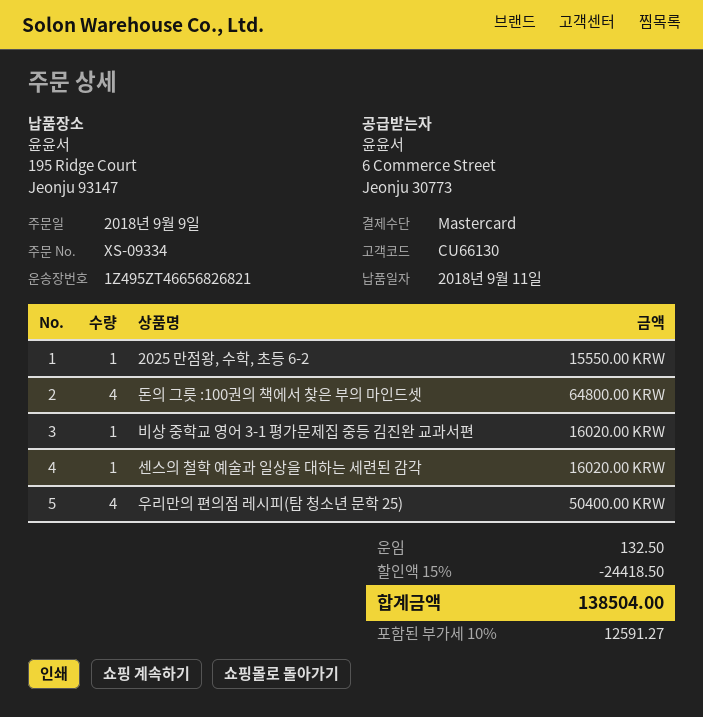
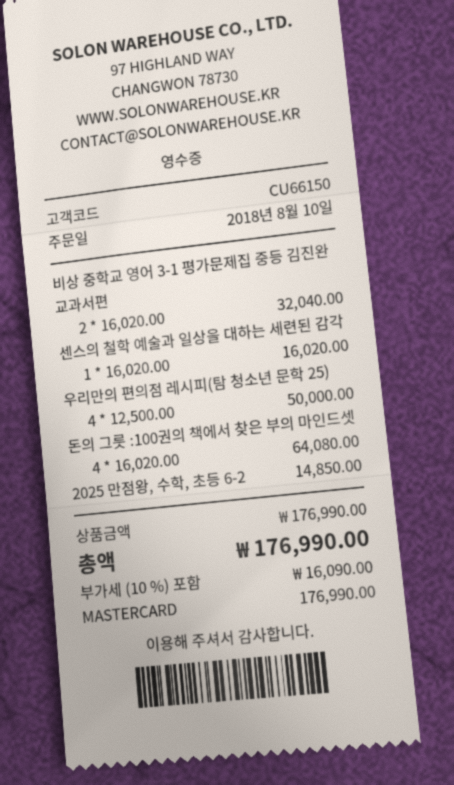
order date: 2018-09-09 -> 2018-08-10
customer number: CU66130 -> CU66150
2025 만점왕, 수학, 초등 6-2: 1 for 15550.00 -> 1 for 14850.00
돈의 그릇 :100권의 책에서 찾은 부의 마인드셋: 4 for 64800.00 -> 4 for 64080.00
비상 중학교 영어 3-1 평가문제집 중등 김진완 교과서편: 1 for 16020.00 -> 2 for 32040.00
우리만의 편의점 레시피(탐 청소년 문학 25): 4 for 50400.00 -> 4 for 50000.00
discount: 15% = 24418.50 -> none
shipping: 132.50 -> none
tax: 10% = 12591.27 -> 10% = 16090.00
total: 138504.00 -> 176990.00

